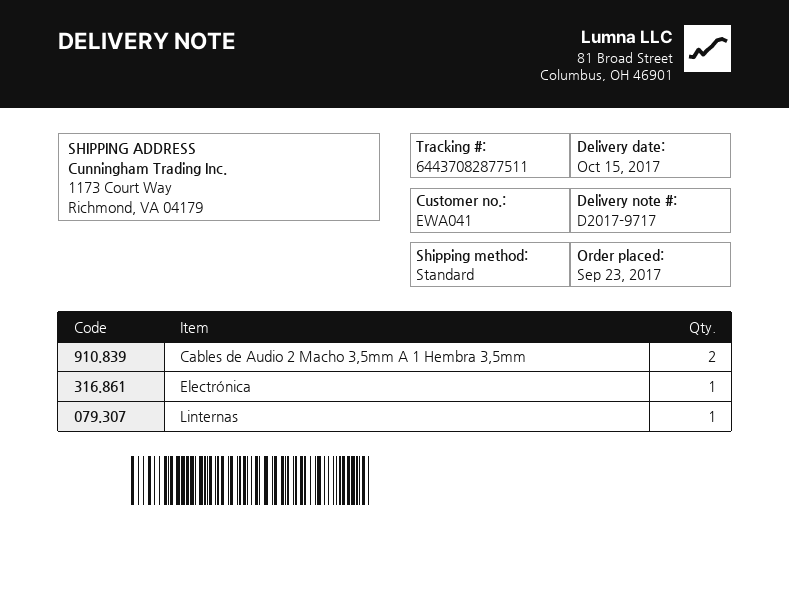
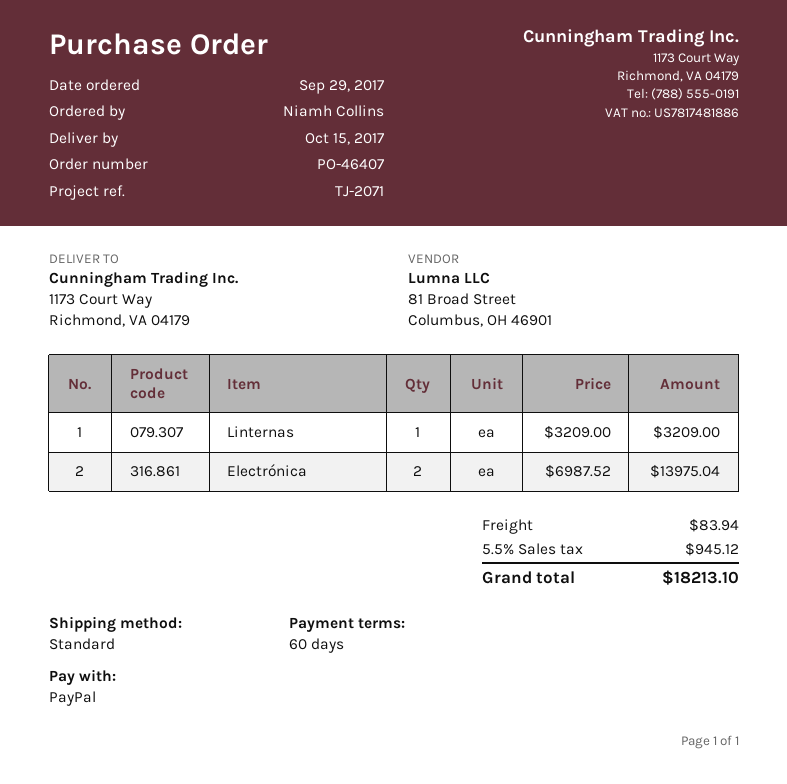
order date: 2017-09-23 -> 2017-09-29
Cables de Audio 2 Macho 3,5mm A 1 Hembra 3,5mm: 2 -> none
Electrónica: 1 -> 2

